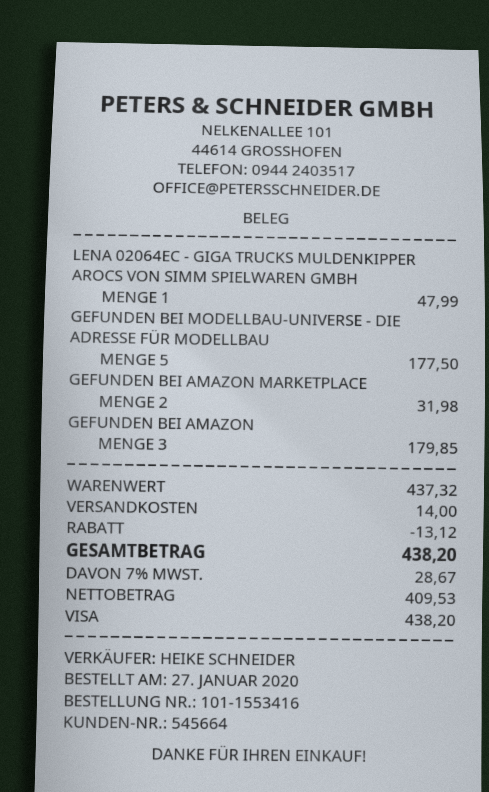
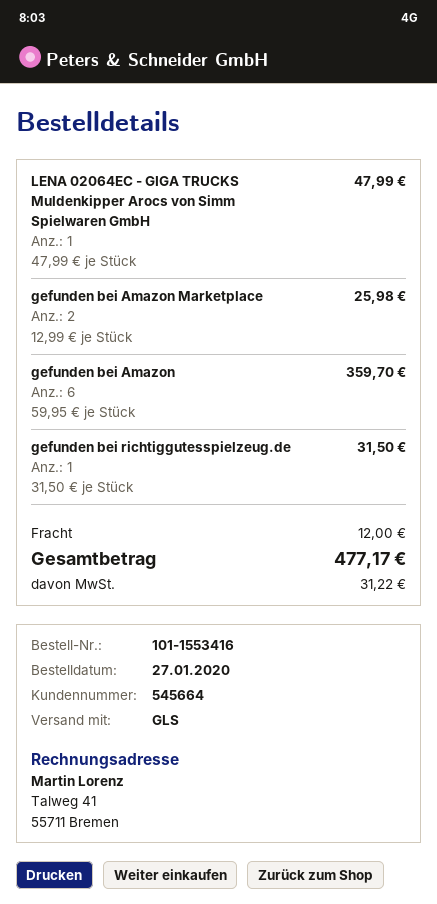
GEFUNDEN BEI MODELLBAU-UNIVERSE - DIE ADRESSE FÜR MODELLBAU: 5 for 177.50 -> none
GEFUNDEN BEI AMAZON MARKETPLACE: 2 for 31.98 -> 2 for 25.98
GEFUNDEN BEI AMAZON: 3 for 179.85 -> 6 for 359.70
gefunden bei richtiggutesspielzeug.de: none -> 1 for 31.50
discount: 13.12 -> none
shipping: 14.00 -> 12.00
tax: 28.67 -> 31.22
total: 438.20 -> 477.17

